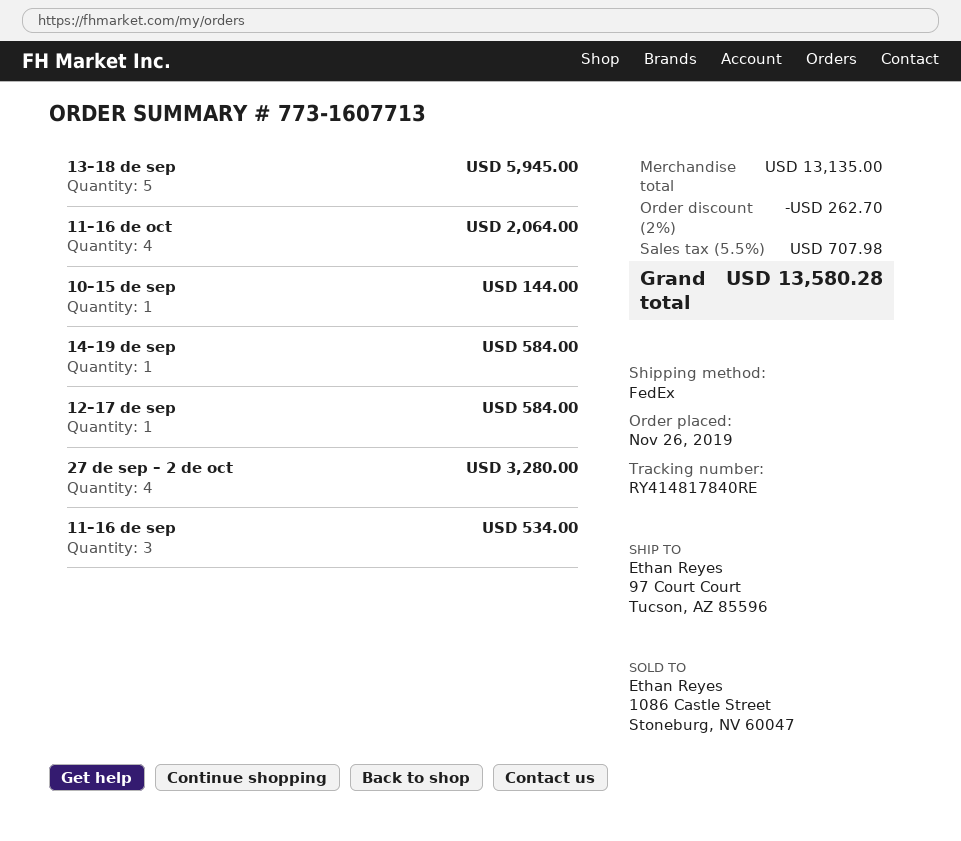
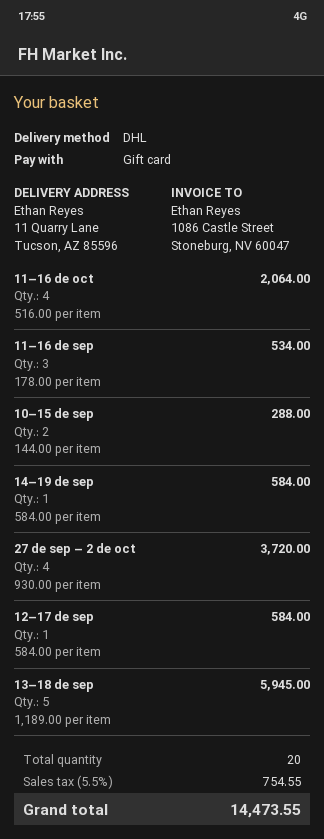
shipping method: FedEx -> DHL
ship to: 97 Court Court, Tucson, AZ 85596 -> 11 Quarry Lane, Tucson, AZ 85596
10–15 de sep: 1 for 144.00 -> 2 for 288.00
27 de sep – 2 de oct: 4 for 3280.00 -> 4 for 3720.00
discount: 2% = 262.70 -> none
tax: 5.5% = 707.98 -> 5.5% = 754.55
total: 13580.28 -> 14473.55

